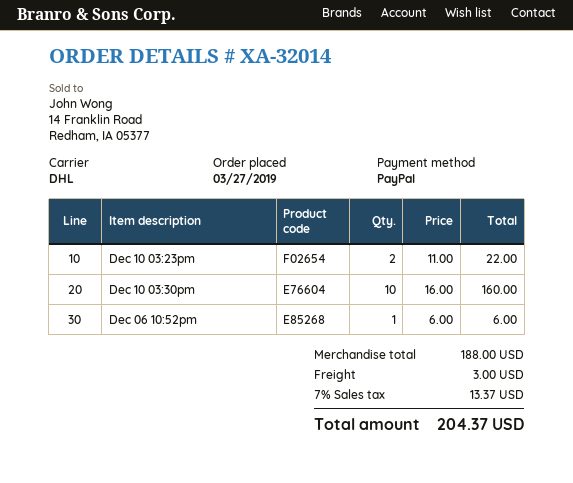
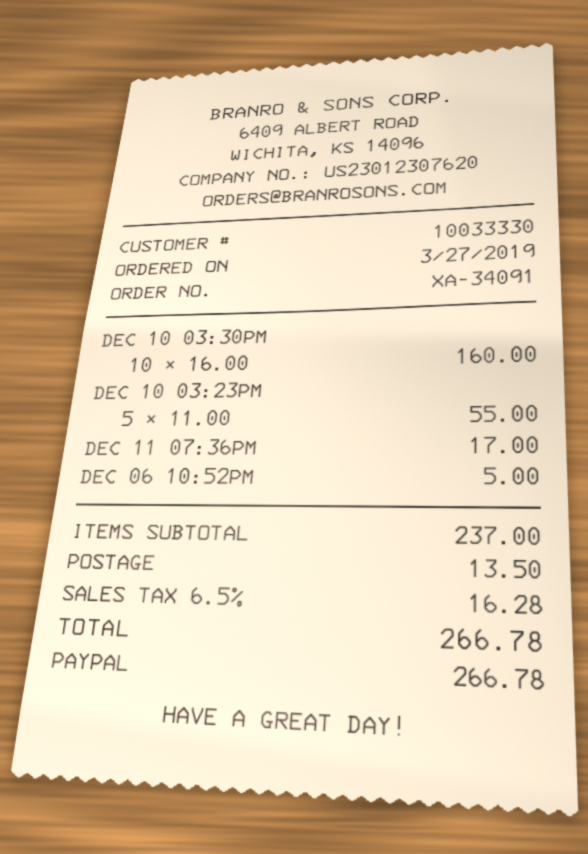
order number: XA-32014 -> XA-34091
Dec 10 03:23pm: 2 x 11.00 = 22.00 -> 5 x 11.00 = 55.00
Dec 06 10:52pm: 1 x 6.00 = 6.00 -> 1 x 5.00 = 5.00
DEC 11 07:36PM: none -> 1 x 17.00 = 17.00
subtotal: 188.00 -> 237.00
shipping: 3.00 -> 13.50
tax: 7% = 13.37 -> 6.5% = 16.28
total: 204.37 -> 266.78

